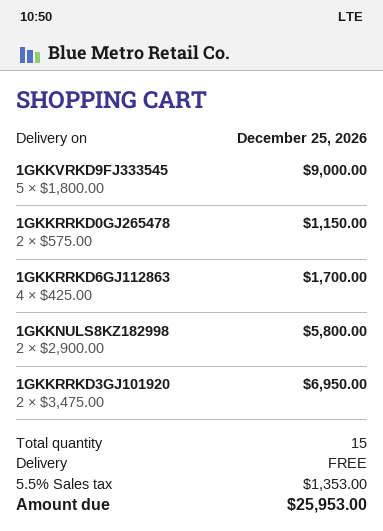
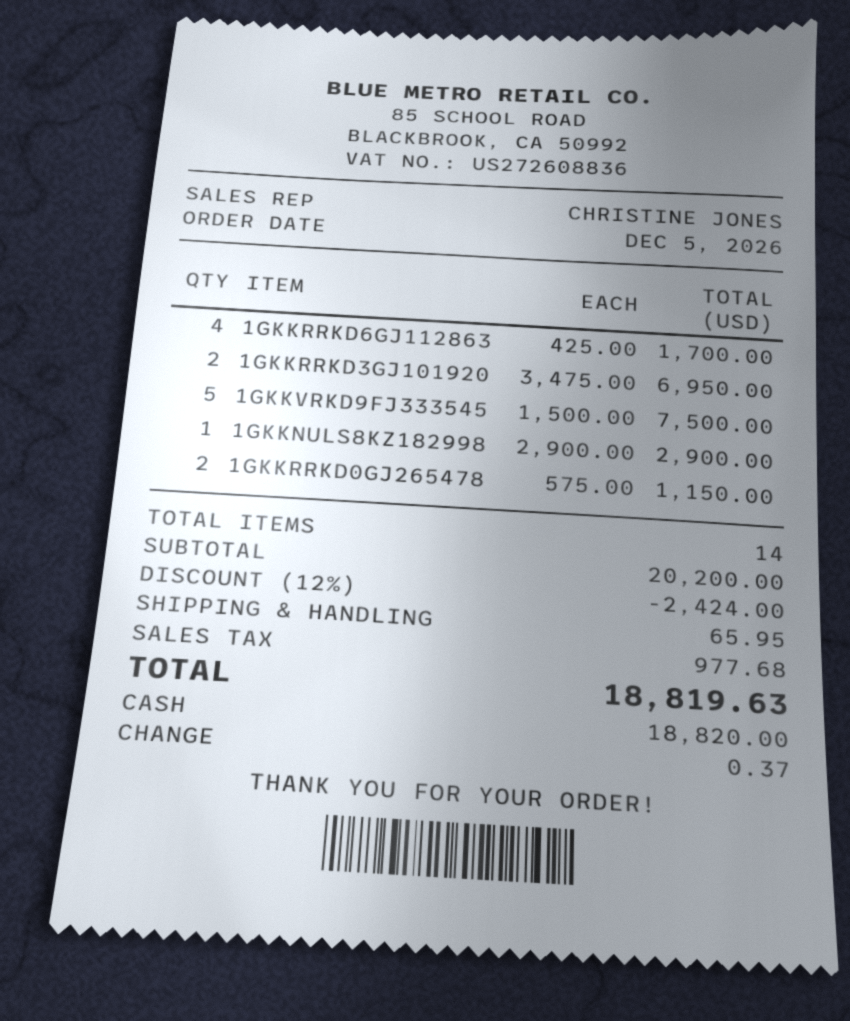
1GKKVRKD9FJ333545: 5 x 1800.00 = 9000.00 -> 5 x 1500.00 = 7500.00
1GKKNULS8KZ182998: 2 x 2900.00 = 5800.00 -> 1 x 2900.00 = 2900.00
total quantity: 15 -> 14
discount: none -> 12% = 2424.00
shipping: 0.00 -> 65.95
tax: 1353.00 -> 977.68
total: 25953.00 -> 18819.63

